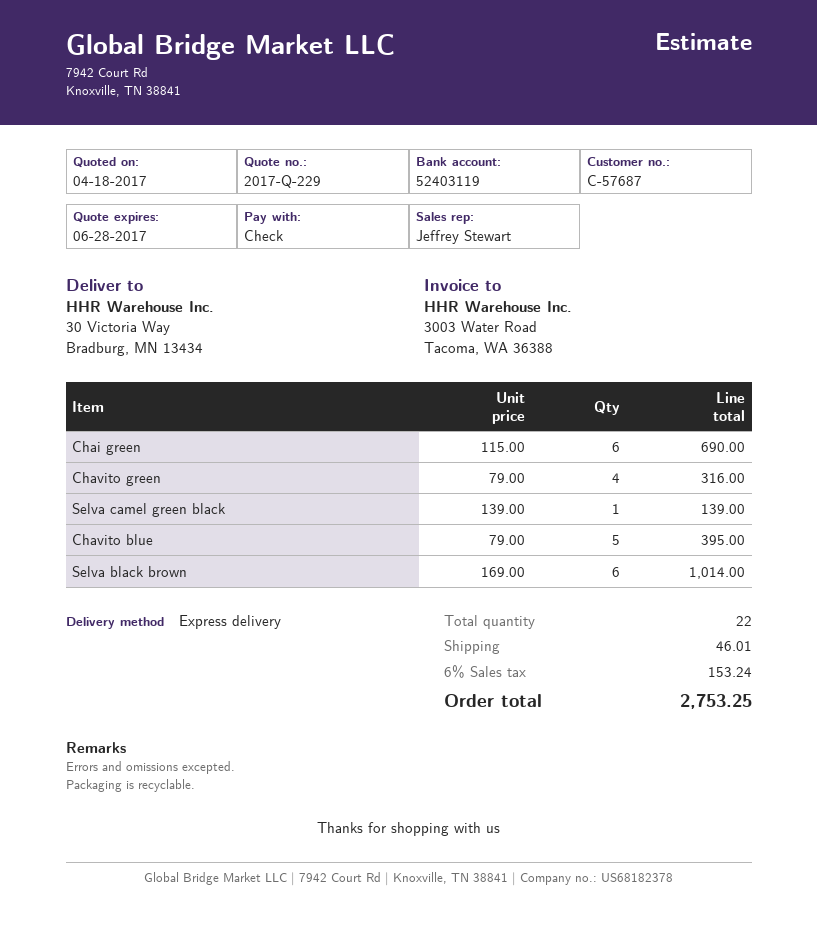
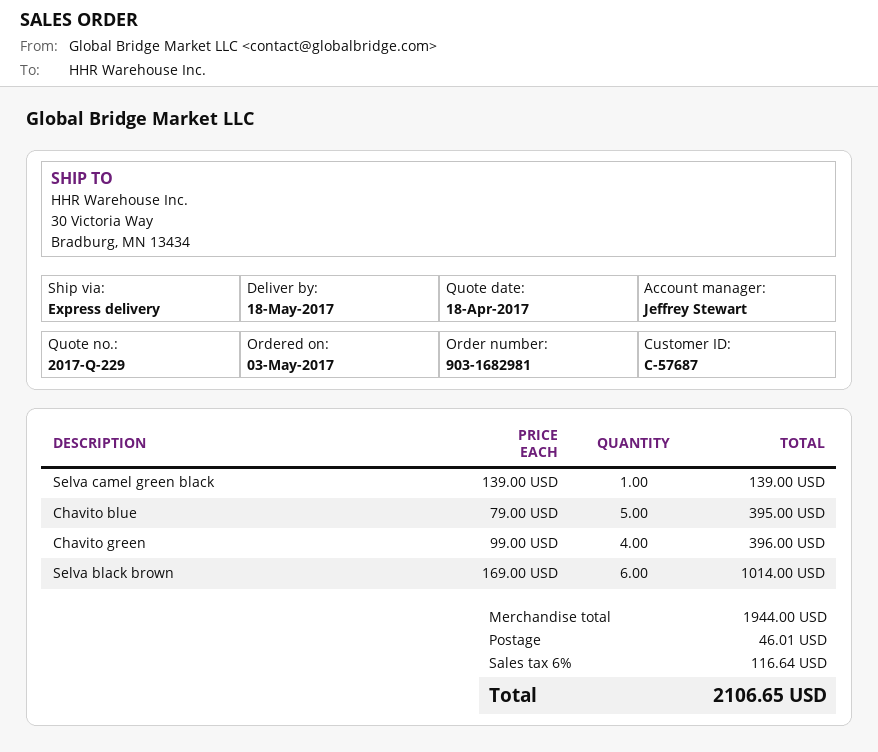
Chai green: 6 x 115.00 = 690.00 -> none
Chavito green: 4 x 79.00 = 316.00 -> 4 x 99.00 = 396.00
tax: 6% = 153.24 -> 6% = 116.64
total: 2753.25 -> 2106.65

